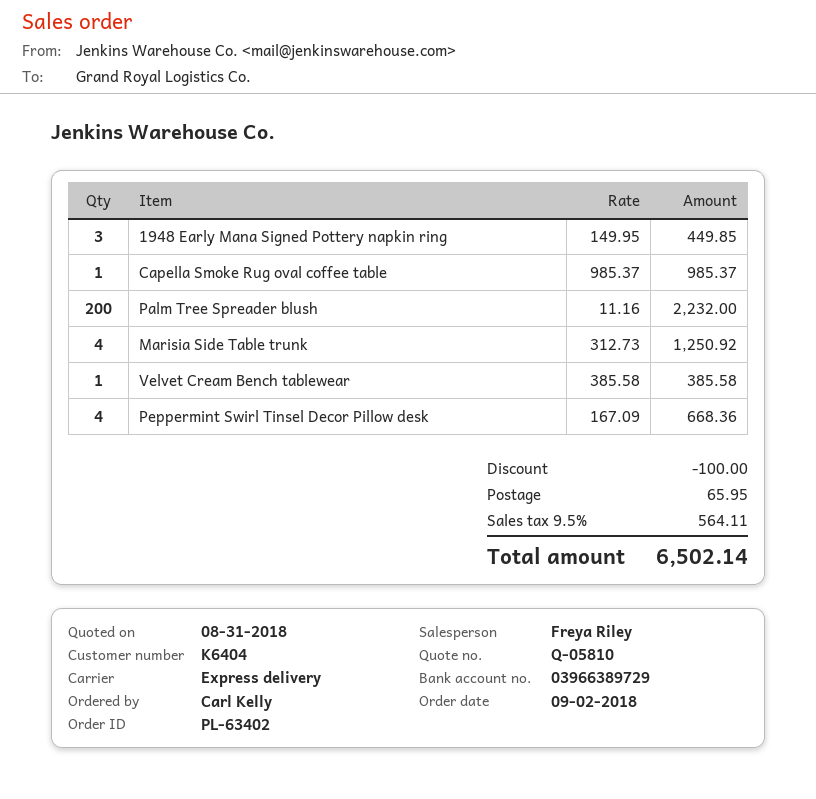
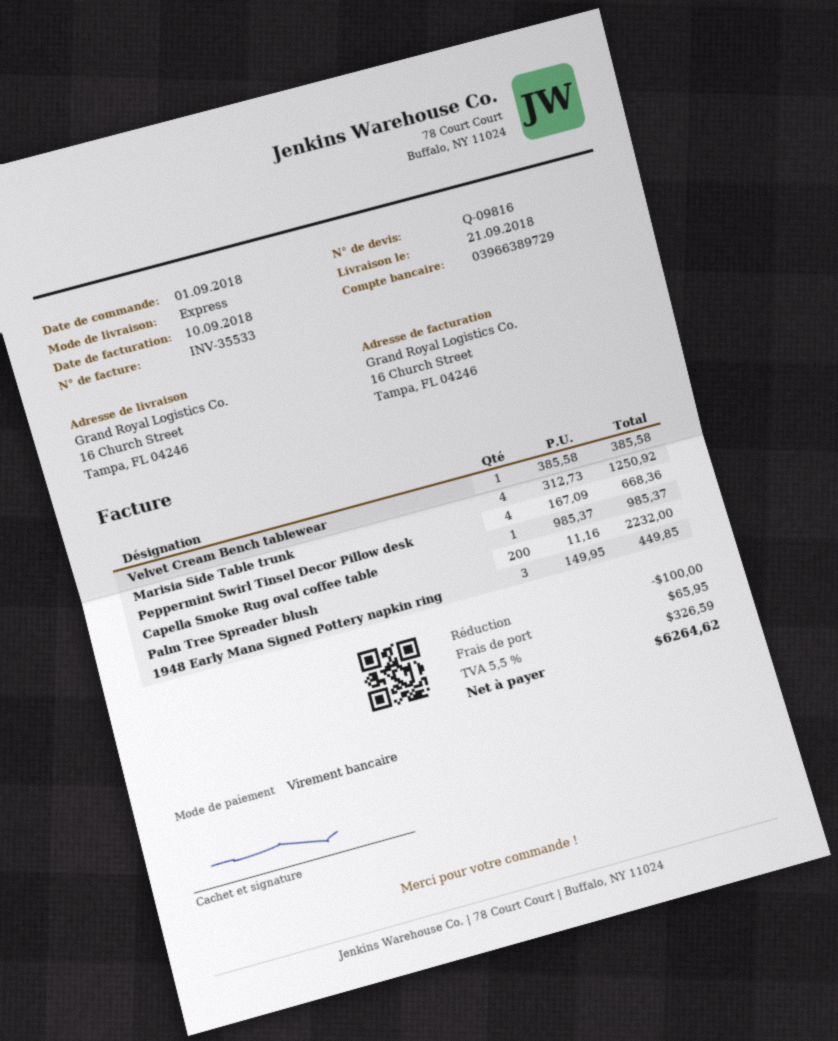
quote number: Q-05810 -> Q-09816
order date: 2018-09-02 -> 2018-09-01
tax: 9.5% = 564.11 -> 5.5% = 326.59
total: 6502.14 -> 6264.62

